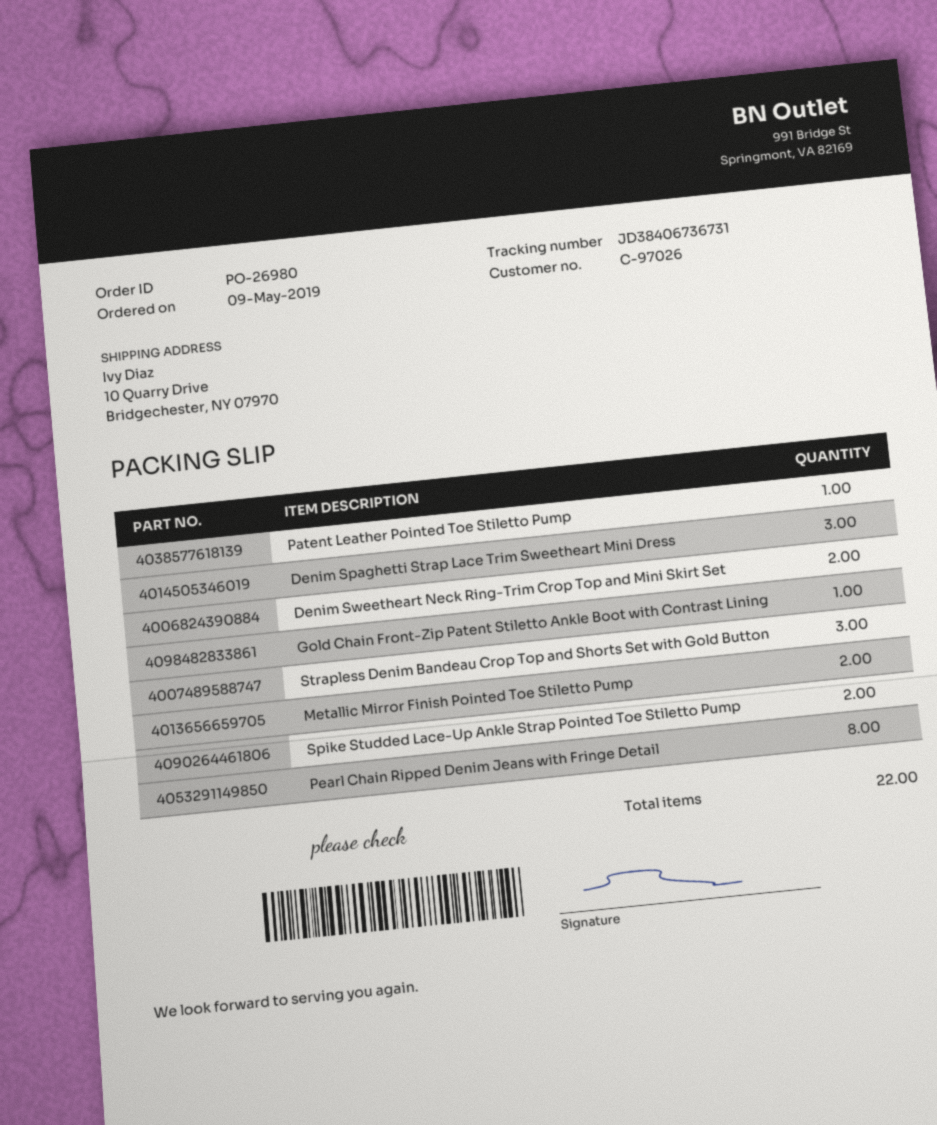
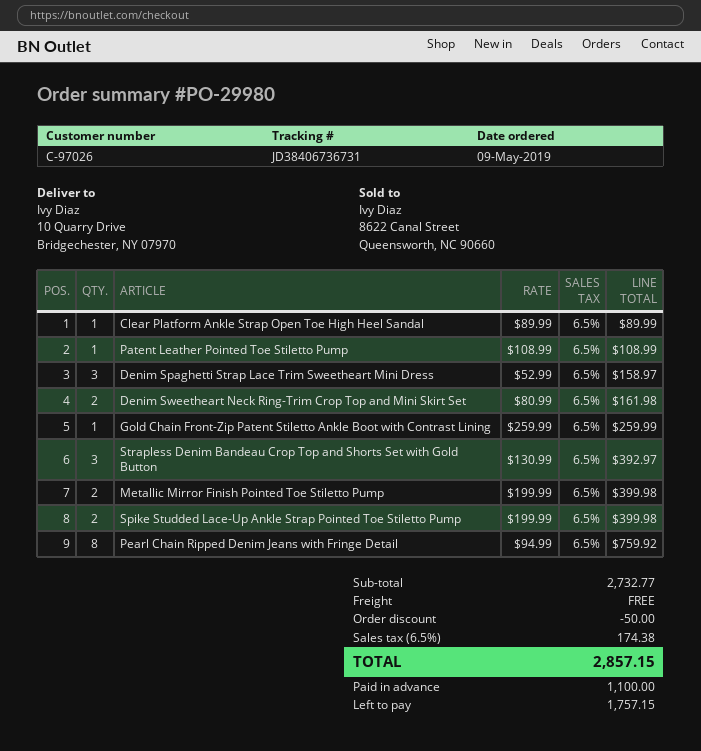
order number: PO-26980 -> PO-29980
Clear Platform Ankle Strap Open Toe High Heel Sandal: none -> 1

